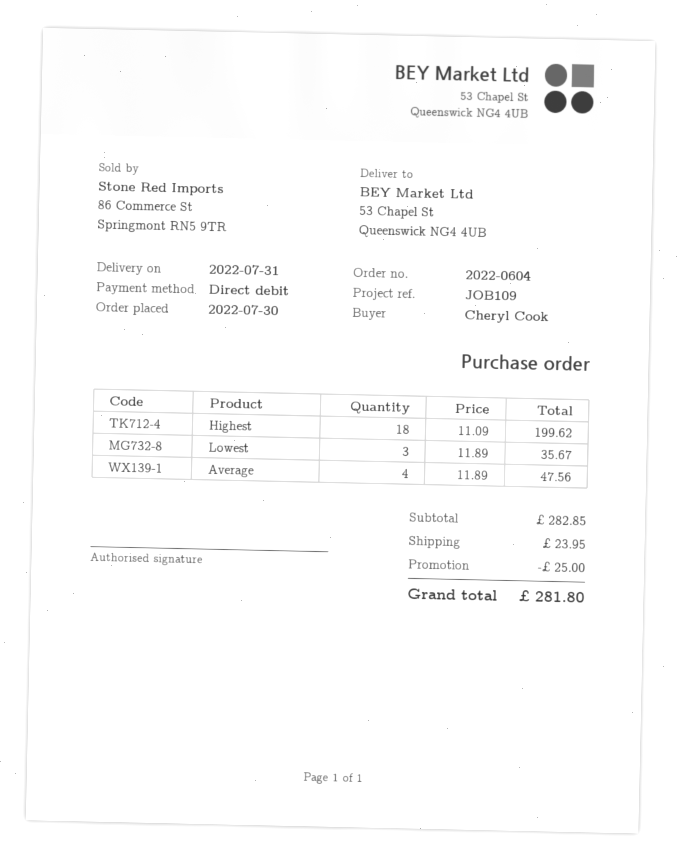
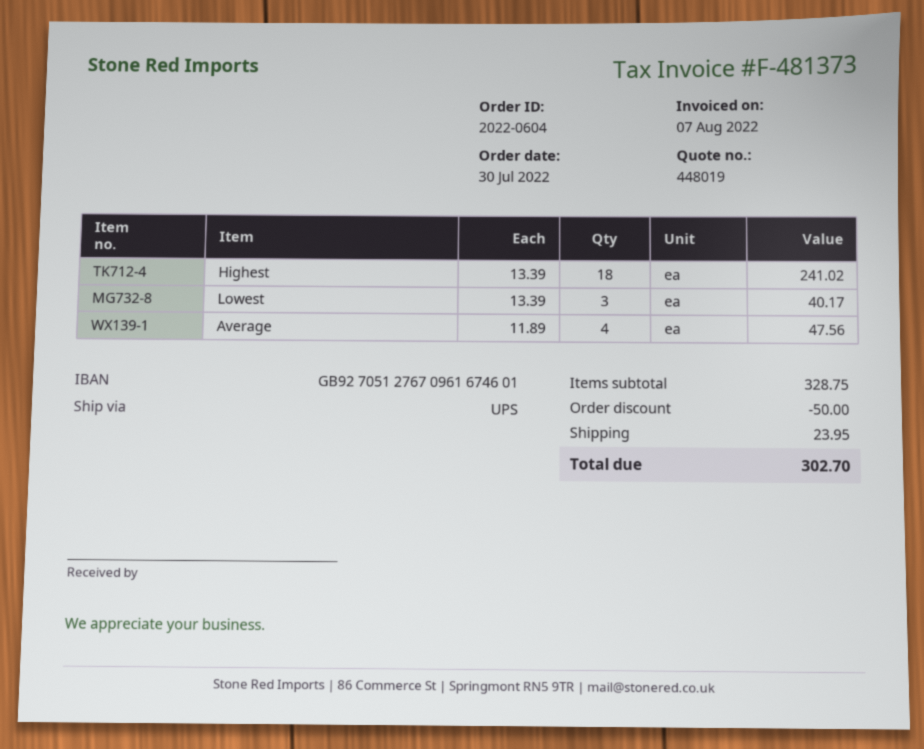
Highest: 18 x 11.09 = 199.62 -> 18 x 13.39 = 241.02
Lowest: 3 x 11.89 = 35.67 -> 3 x 13.39 = 40.17
subtotal: 282.85 -> 328.75
discount: 25.00 -> 50.00
total: 281.80 -> 302.70

